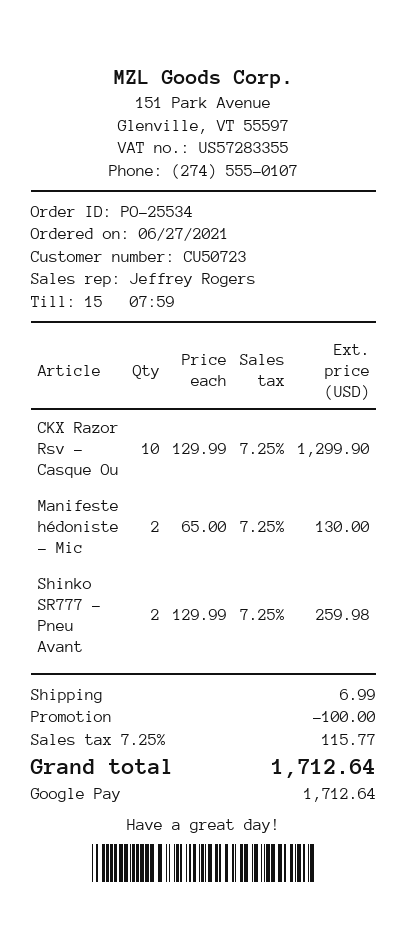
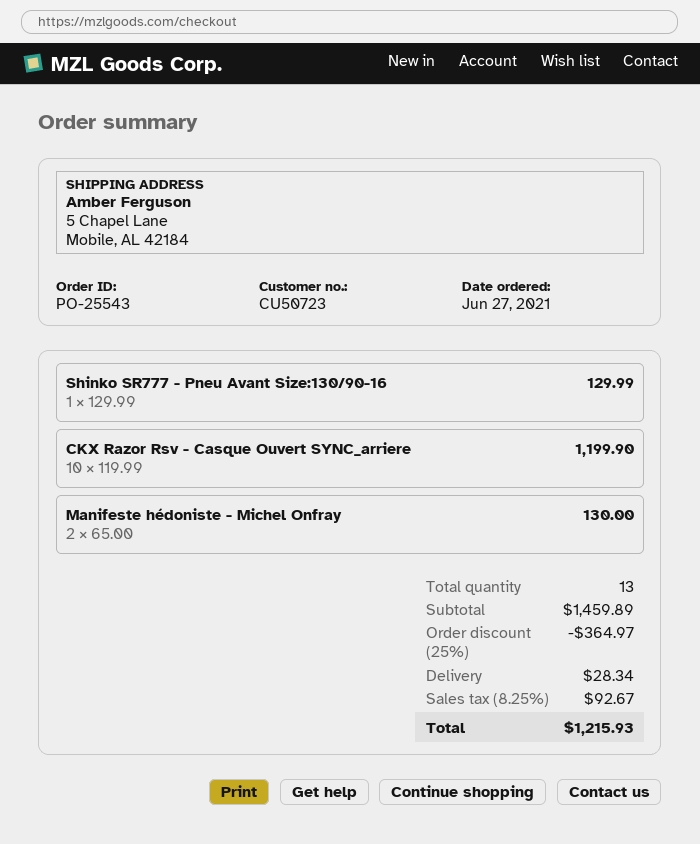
order number: PO-25534 -> PO-25543
CKX Razor Rsv - Casque Ou: 10 x 129.99 = 1299.90 -> 10 x 119.99 = 1199.90
Shinko SR777 - Pneu Avant: 2 x 129.99 = 259.98 -> 1 x 129.99 = 129.99
discount: 100.00 -> 364.97
shipping: 6.99 -> 28.34
tax: 7.25% = 115.77 -> 8.25% = 92.67
total: 1712.64 -> 1215.93

